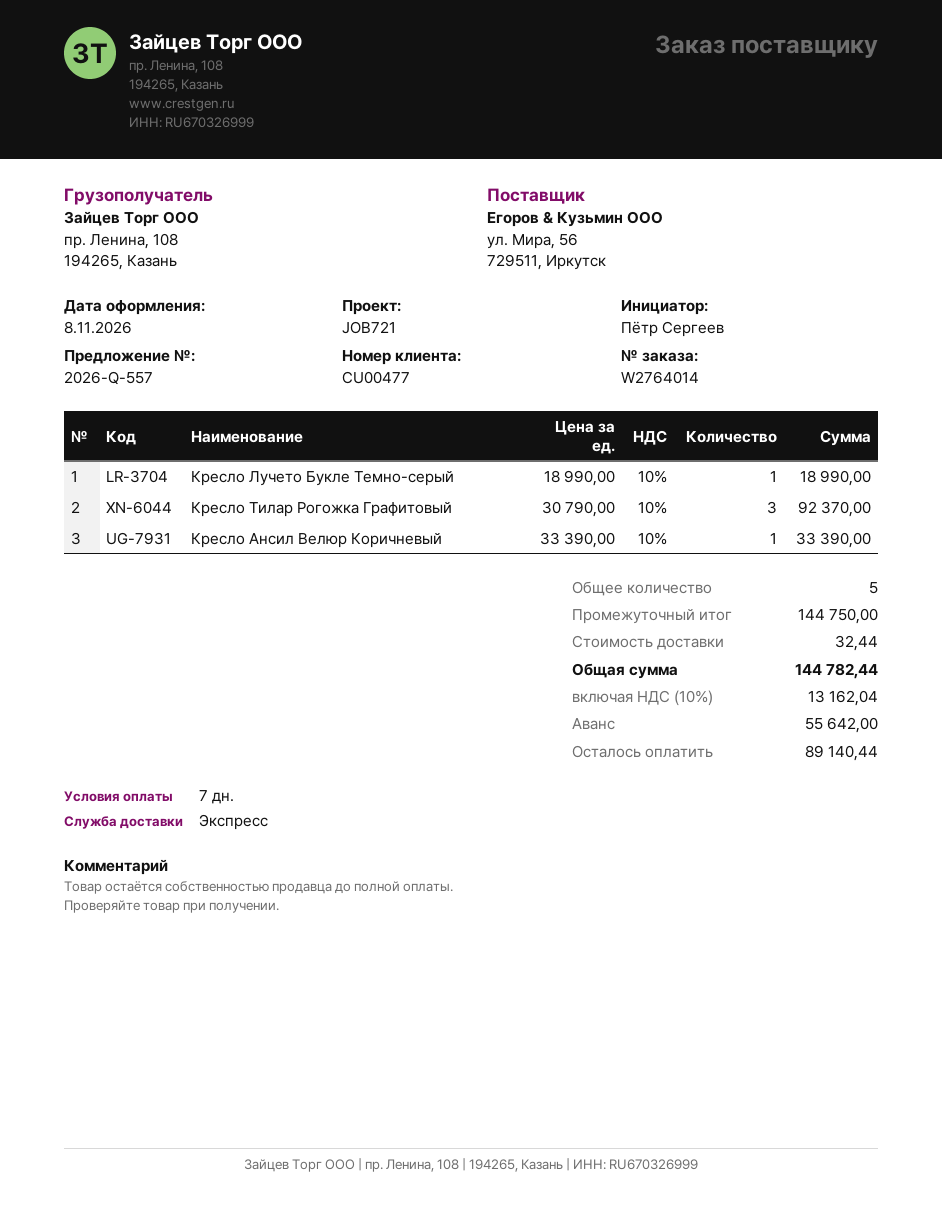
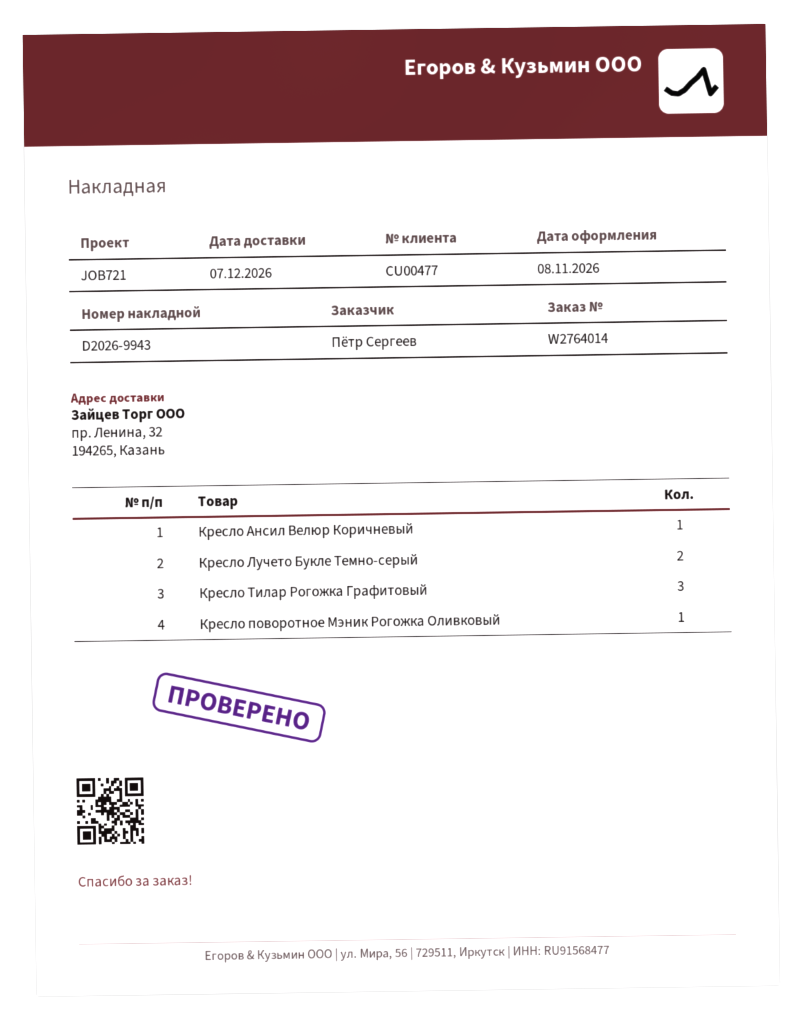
ship to: пр. Ленина, 108, 194265, Казань -> пр. Ленина, 32, 194265, Казань
Кресло Лучето Букле Темно-серый: 1 -> 2
Кресло поворотное Мэник Рогожка Оливковый: none -> 1

